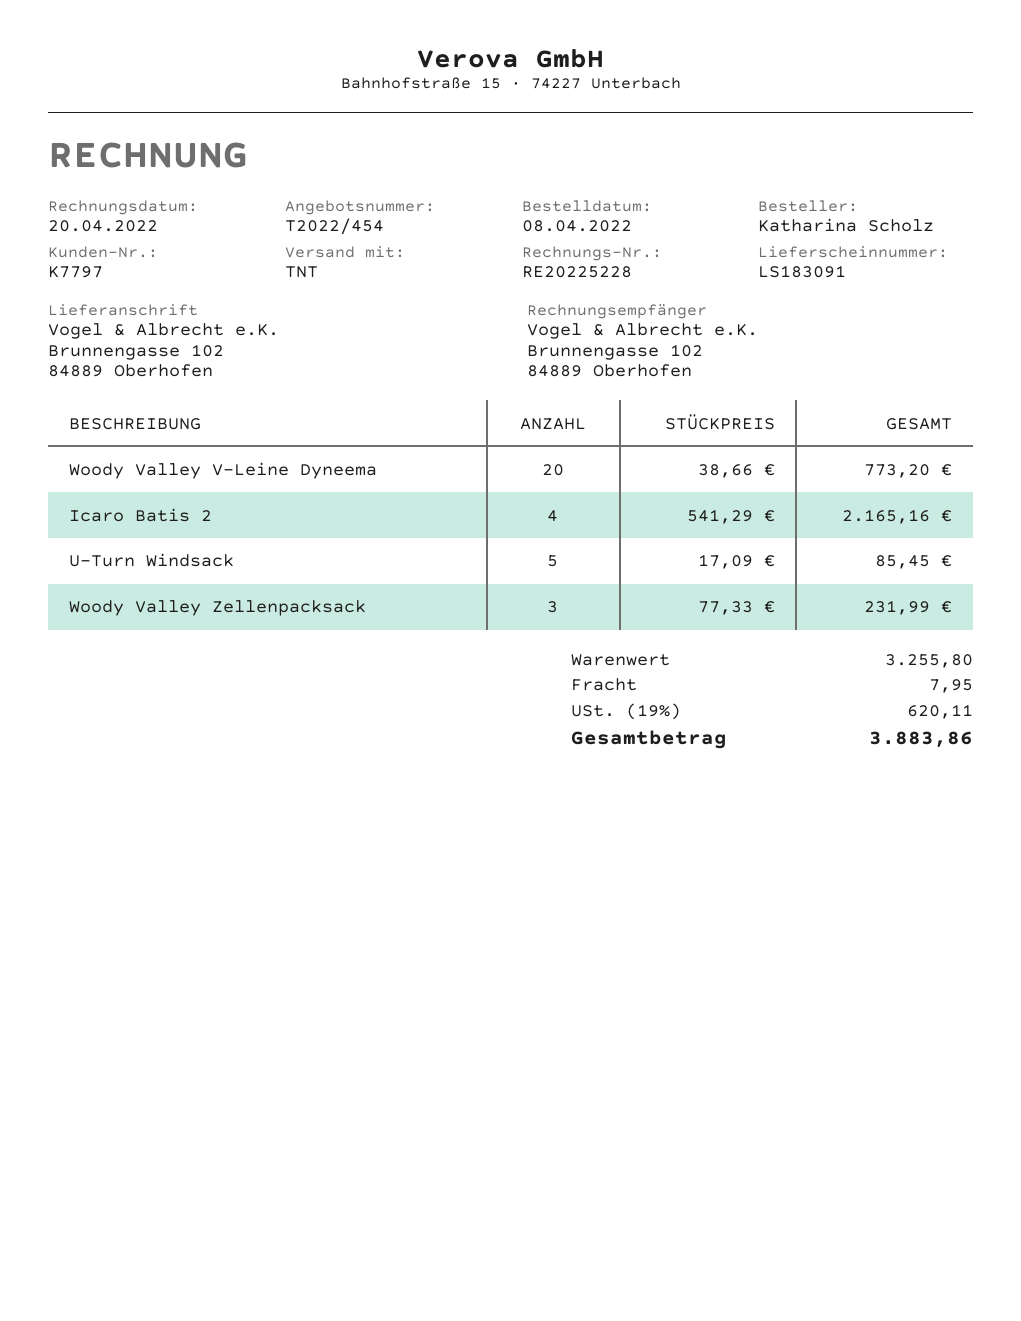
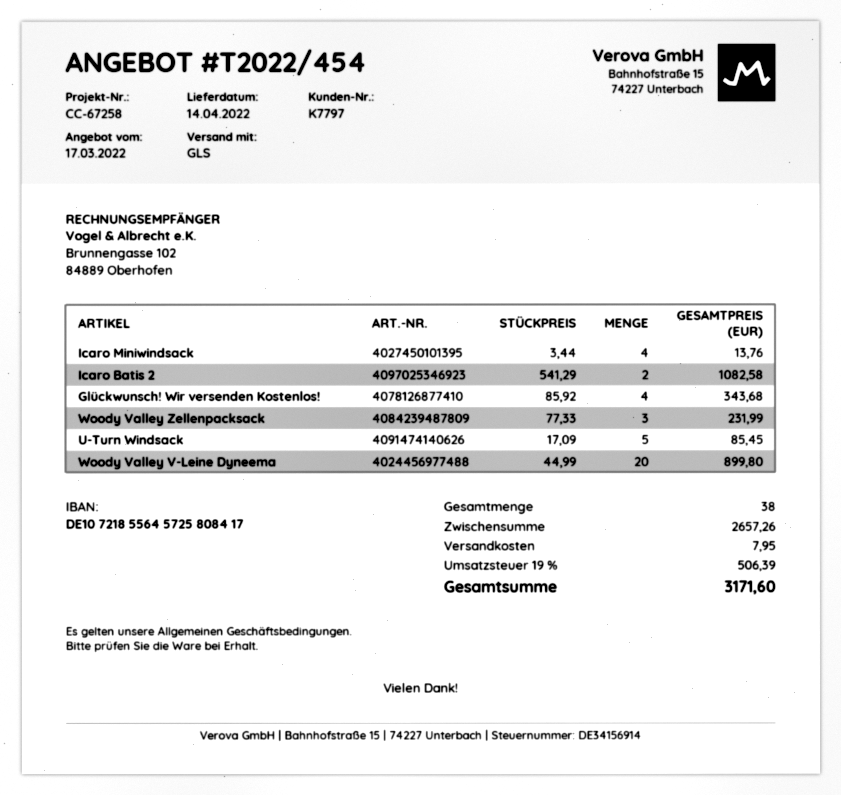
shipping method: TNT -> GLS
Woody Valley V-Leine Dyneema: 20 x 38.66 = 773.20 -> 20 x 44.99 = 899.80
Icaro Batis 2: 4 x 541.29 = 2165.16 -> 2 x 541.29 = 1082.58
Icaro Miniwindsack: none -> 4 x 3.44 = 13.76
Glückwunsch! Wir versenden Kostenlos!: none -> 4 x 85.92 = 343.68
subtotal: 3255.80 -> 2657.26
tax: 19% = 620.11 -> 19% = 506.39
total: 3883.86 -> 3171.60

